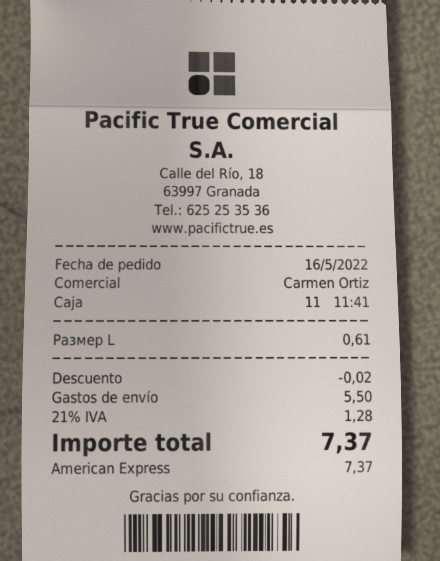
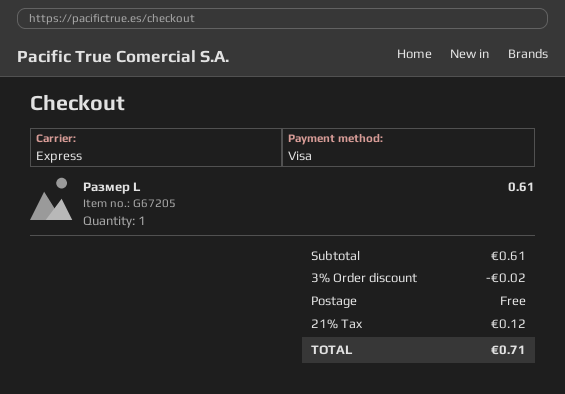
payment method: American Express -> Visa
shipping: 5.50 -> 0.00
tax: 21% = 1.28 -> 21% = 0.12
total: 7.37 -> 0.71

